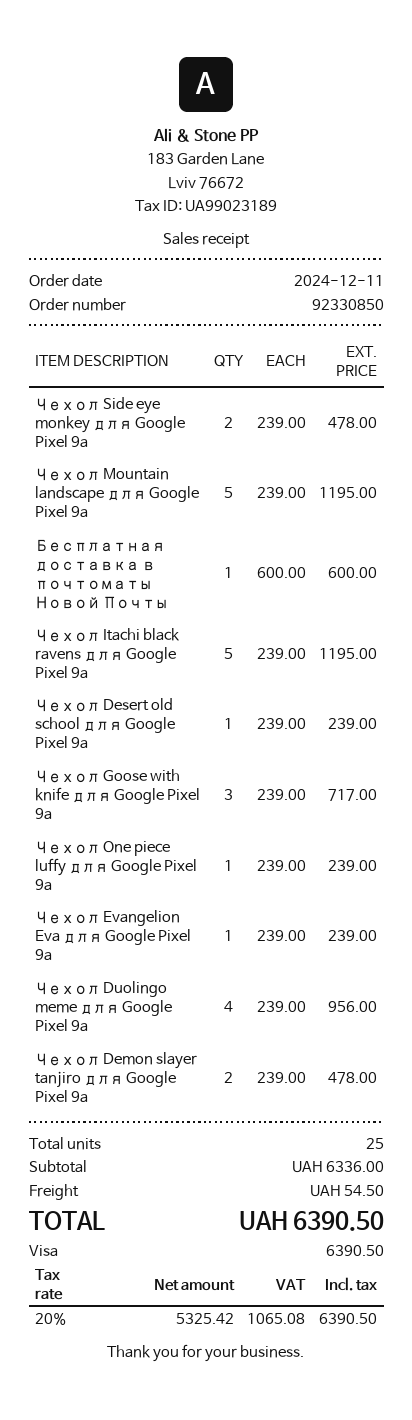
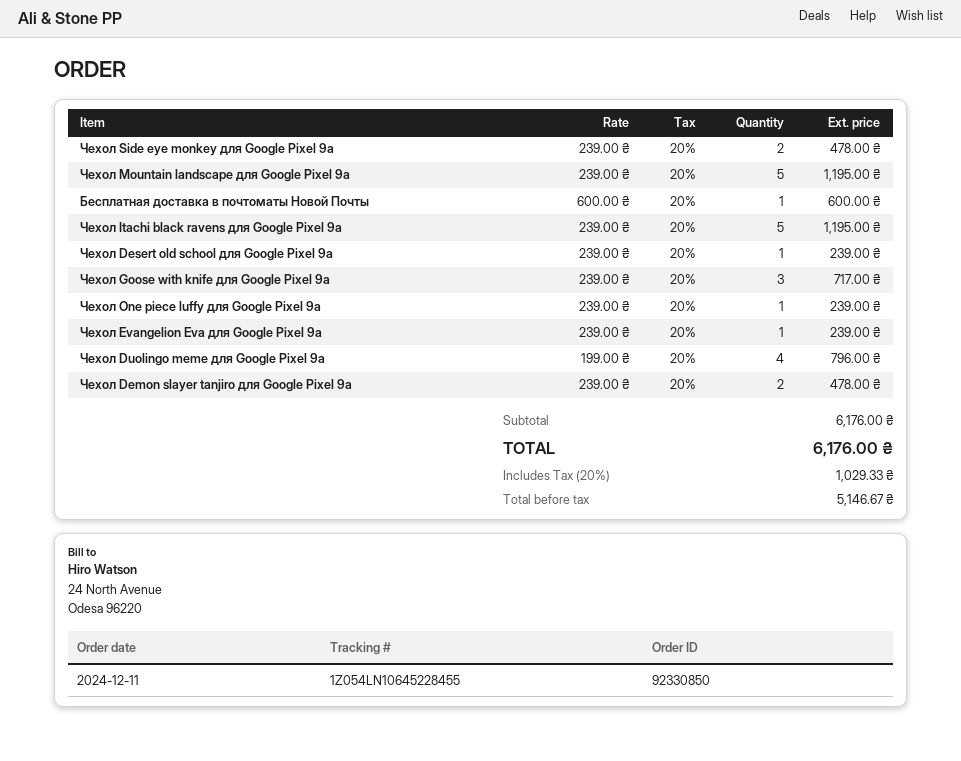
Чехол Duolingo meme для Google Pixel 9a: 4 x 239.00 = 956.00 -> 4 x 199.00 = 796.00
subtotal: 6336.00 -> 6176.00
shipping: 54.50 -> none
net: 5325.42 -> 5146.67
tax: 20% = 1065.08 -> 20% = 1029.33
total: 6390.50 -> 6176.00

